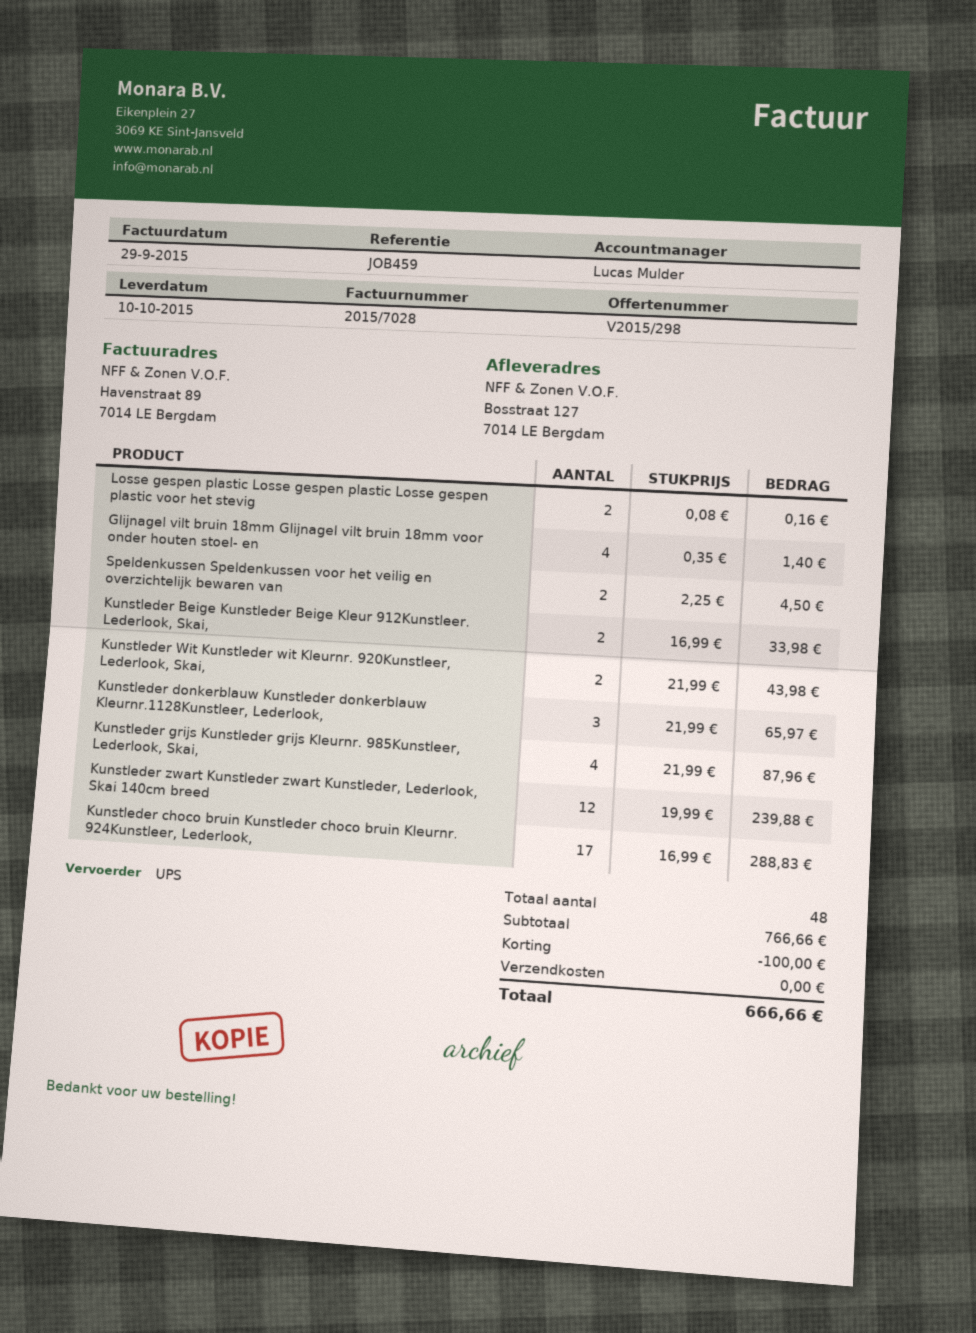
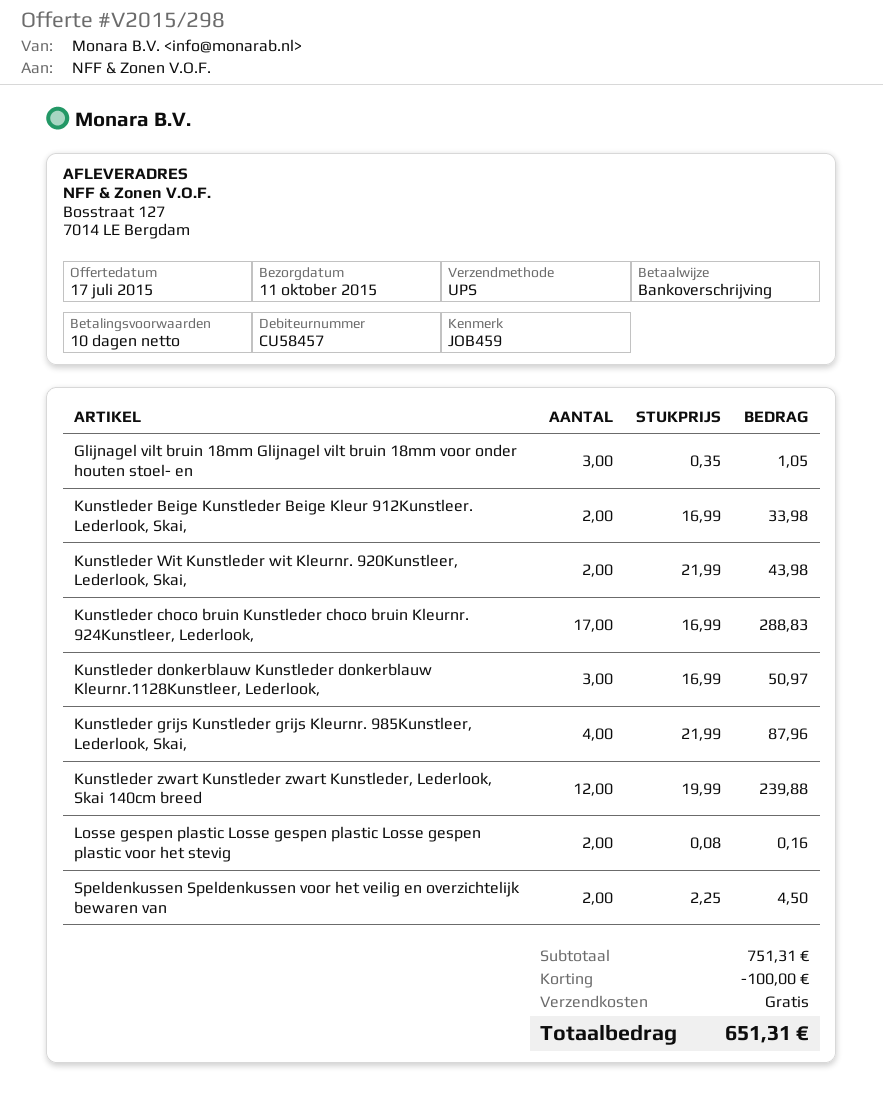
delivery date: 2015-10-10 -> 2015-10-11
Glijnagel vilt bruin 18mm Glijnagel vilt bruin 18mm voor onder houten stoel- en: 4 x 0.35 = 1.40 -> 3 x 0.35 = 1.05
Kunstleder donkerblauw Kunstleder donkerblauw Kleurnr.1128Kunstleer, Lederlook,: 3 x 21.99 = 65.97 -> 3 x 16.99 = 50.97
subtotal: 766.66 -> 751.31
total: 666.66 -> 651.31

